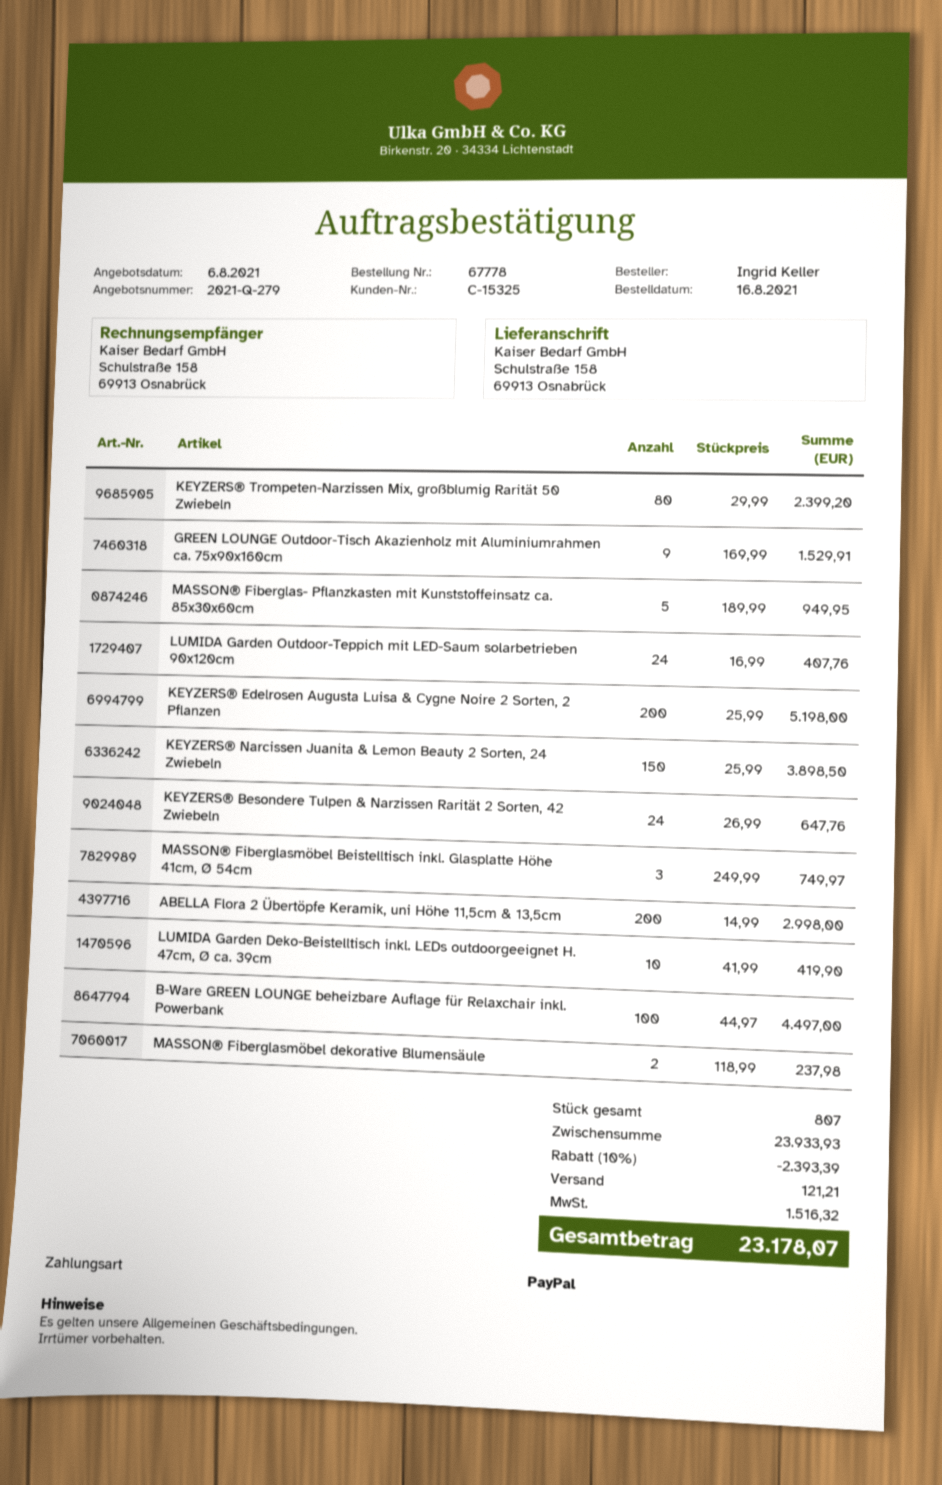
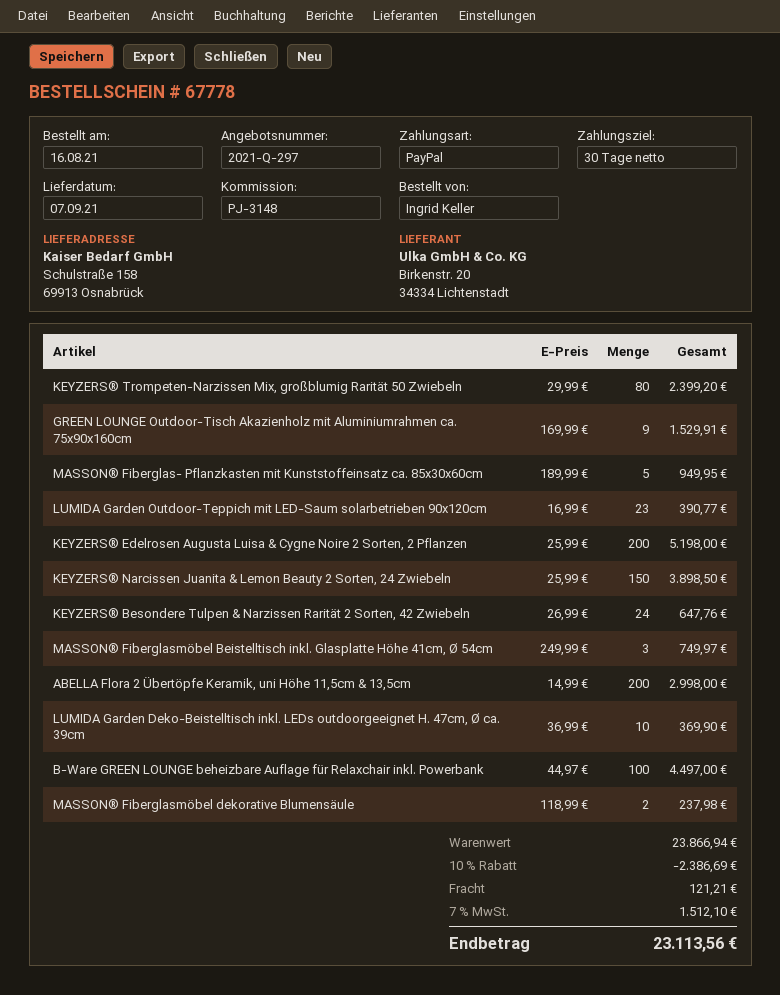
quote number: 2021-Q-279 -> 2021-Q-297
LUMIDA Garden Outdoor-Teppich mit LED-Saum solarbetrieben 90x120cm: 24 x 16.99 = 407.76 -> 23 x 16.99 = 390.77
LUMIDA Garden Deko-Beistelltisch inkl. LEDs outdoorgeeignet H. 47cm, Ø ca. 39cm: 10 x 41.99 = 419.90 -> 10 x 36.99 = 369.90
subtotal: 23933.93 -> 23866.94
discount: 10% = 2393.39 -> 10% = 2386.69
tax: 1516.32 -> 1512.10
total: 23178.07 -> 23113.56

